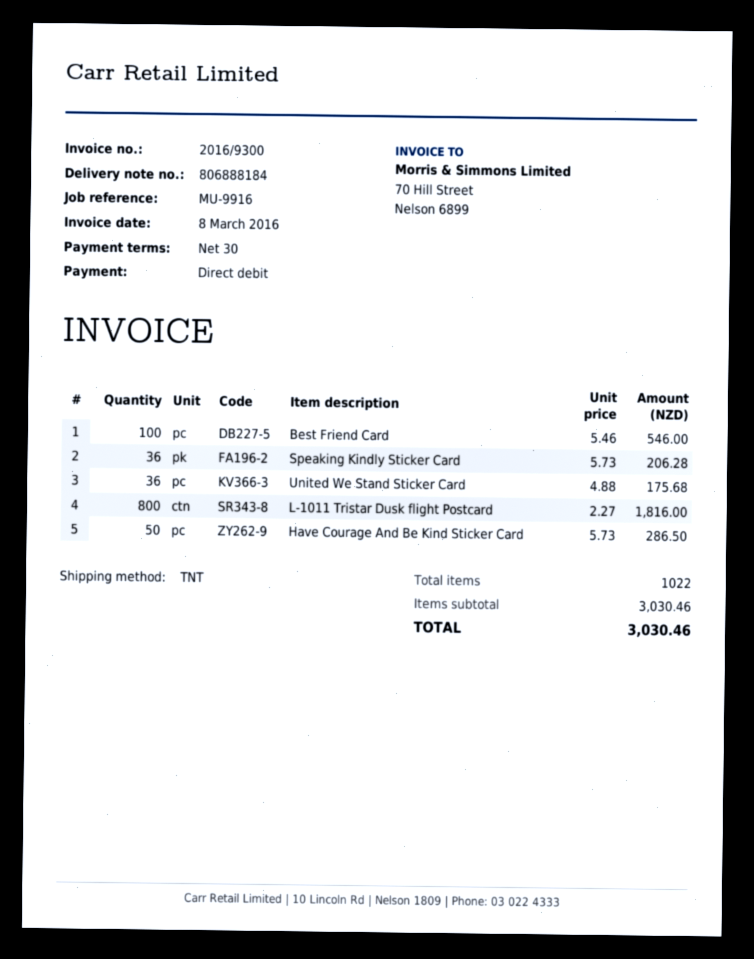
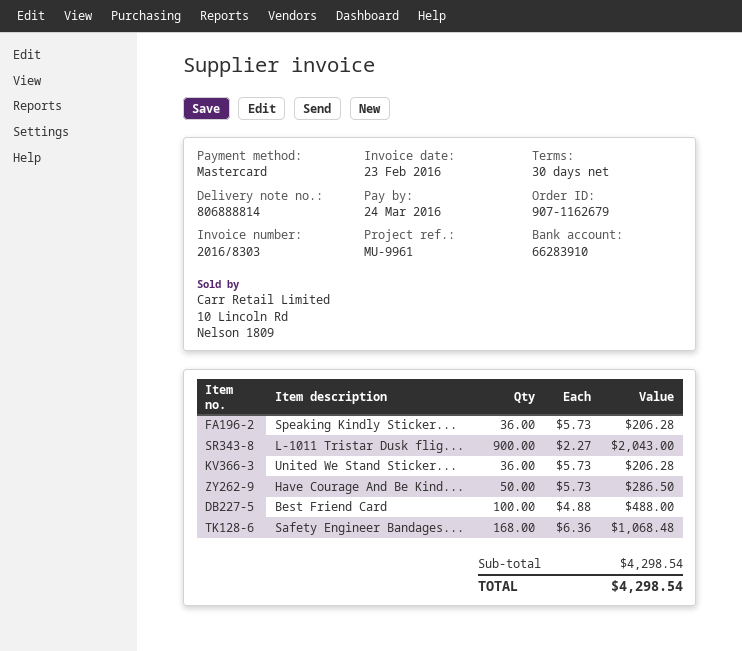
delivery note number: 806888184 -> 806888814
invoice number: 2016/9300 -> 2016/8303
invoice date: 2016-03-08 -> 2016-02-23
reference: MU-9916 -> MU-9961
payment method: direct debit -> Mastercard
Best Friend Card: 100 x 5.46 = 546.00 -> 100 x 4.88 = 488.00
United We Stand Sticker Card: 36 x 4.88 = 175.68 -> 36 x 5.73 = 206.28
L-1011 Tristar Dusk flight Postcard: 800 x 2.27 = 1816.00 -> 900 x 2.27 = 2043.00
Safety Engineer Bandages...: none -> 168 x 6.36 = 1068.48
subtotal: 3030.46 -> 4298.54
total: 3030.46 -> 4298.54

